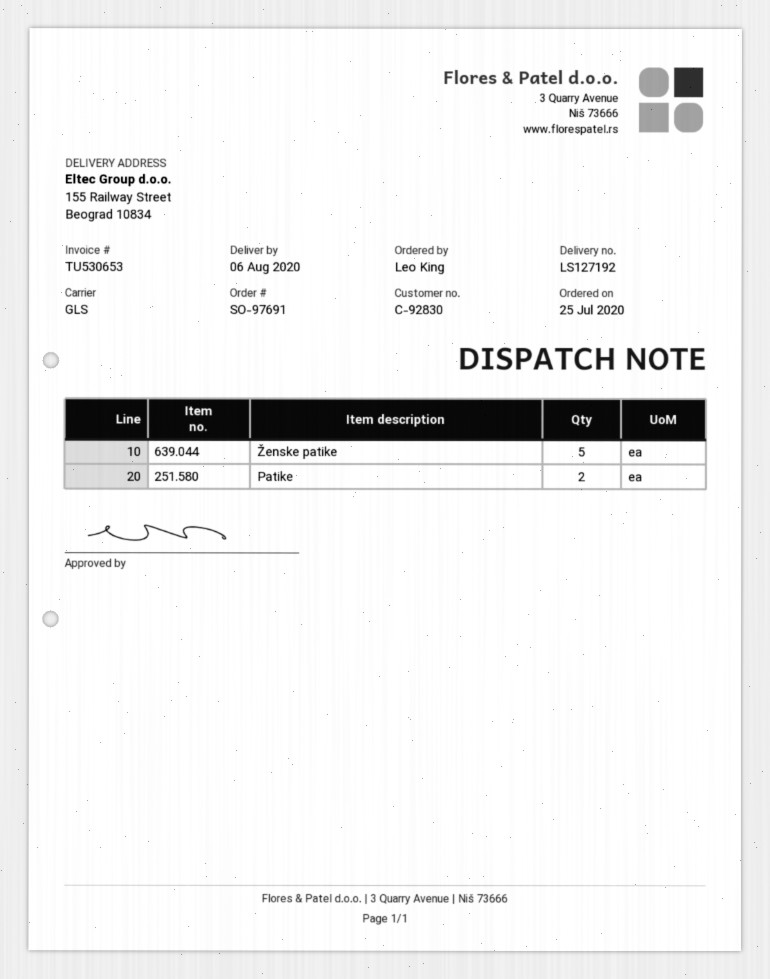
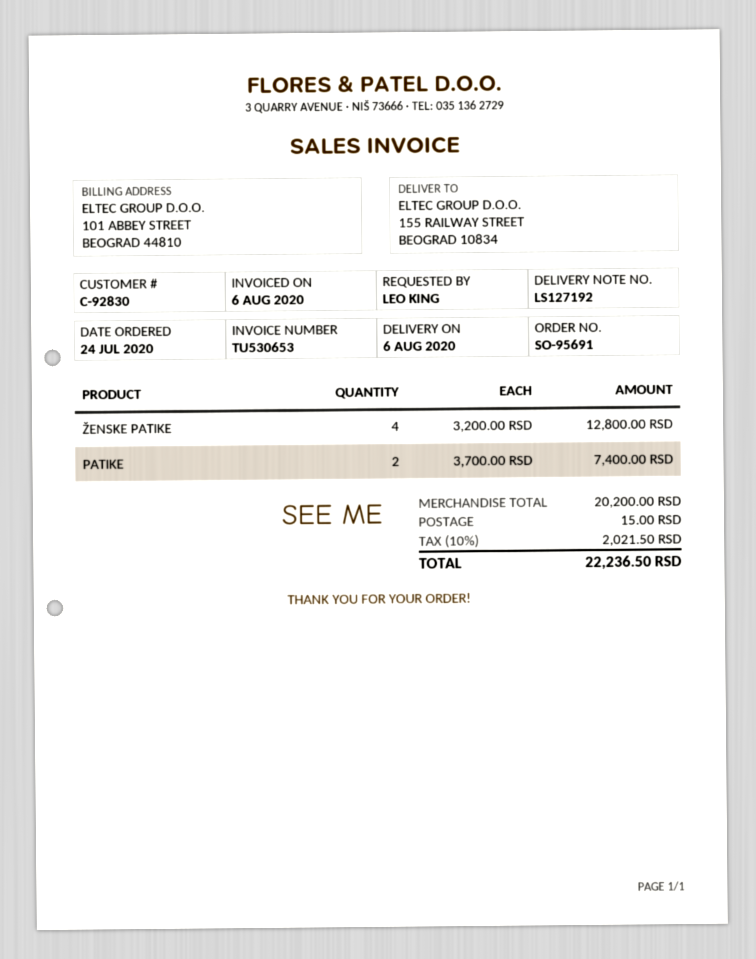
order number: SO-97691 -> SO-95691
order date: 2020-07-25 -> 2020-07-24
Ženske patike: 5 -> 4

